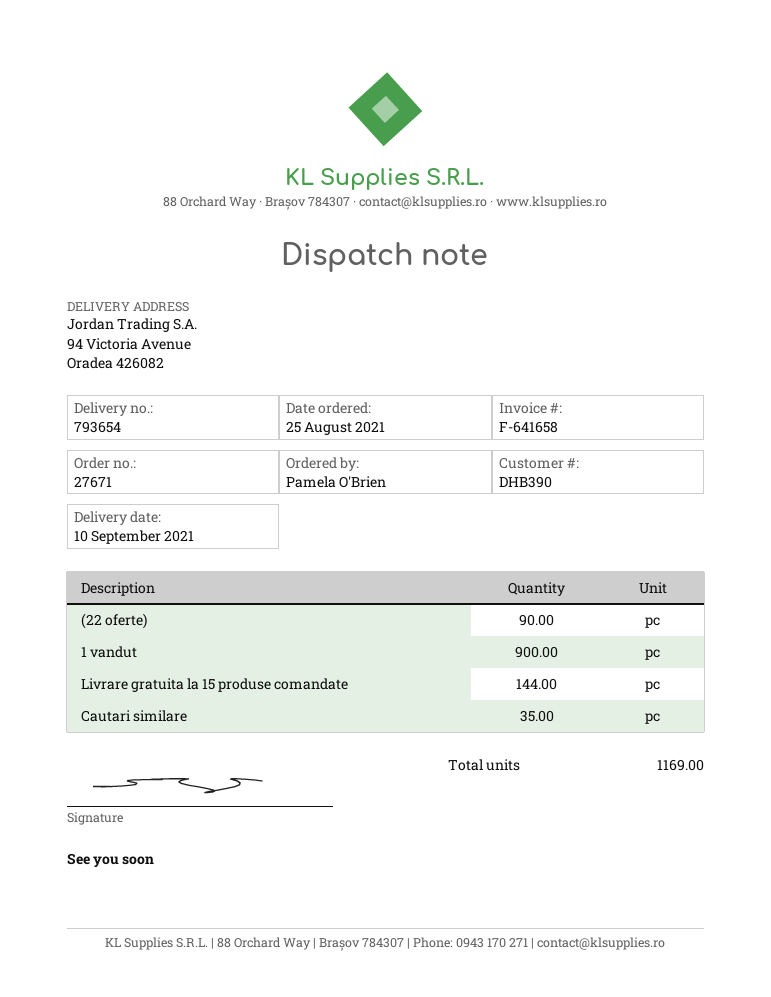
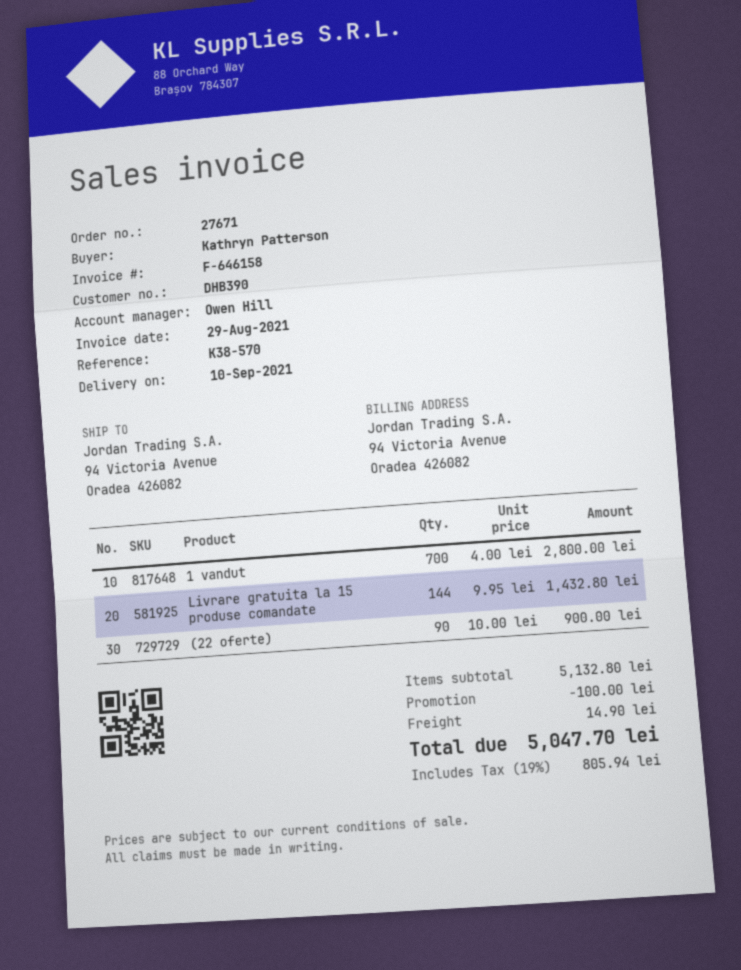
invoice number: F-641658 -> F-646158
ordered by: Pamela O'Brien -> Kathryn Patterson
1 vandut: 900 -> 700
Cautari similare: 35 -> none

